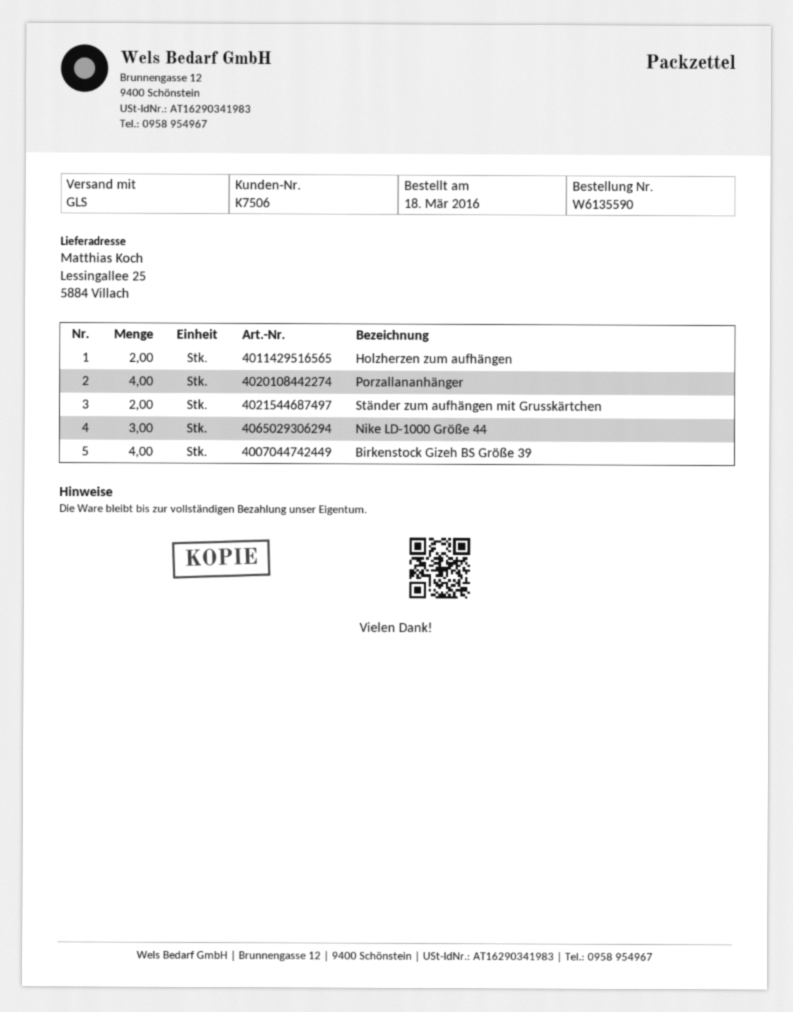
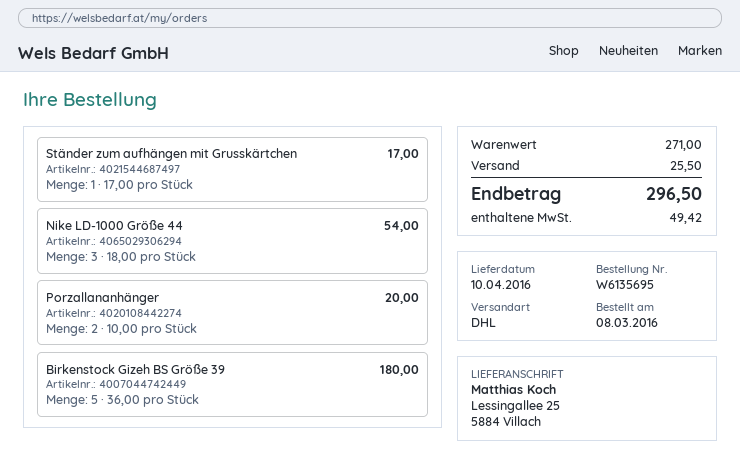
order number: W6135590 -> W6135695
order date: 2016-03-18 -> 2016-03-08
shipping method: GLS -> DHL
Holzherzen zum aufhängen: 2 -> none
Porzallananhänger: 4 -> 2
Ständer zum aufhängen mit Grusskärtchen: 2 -> 1
Birkenstock Gizeh BS Größe 39: 4 -> 5

